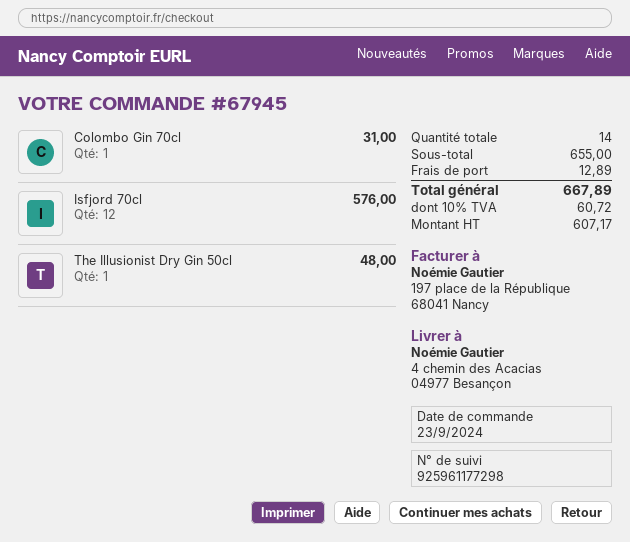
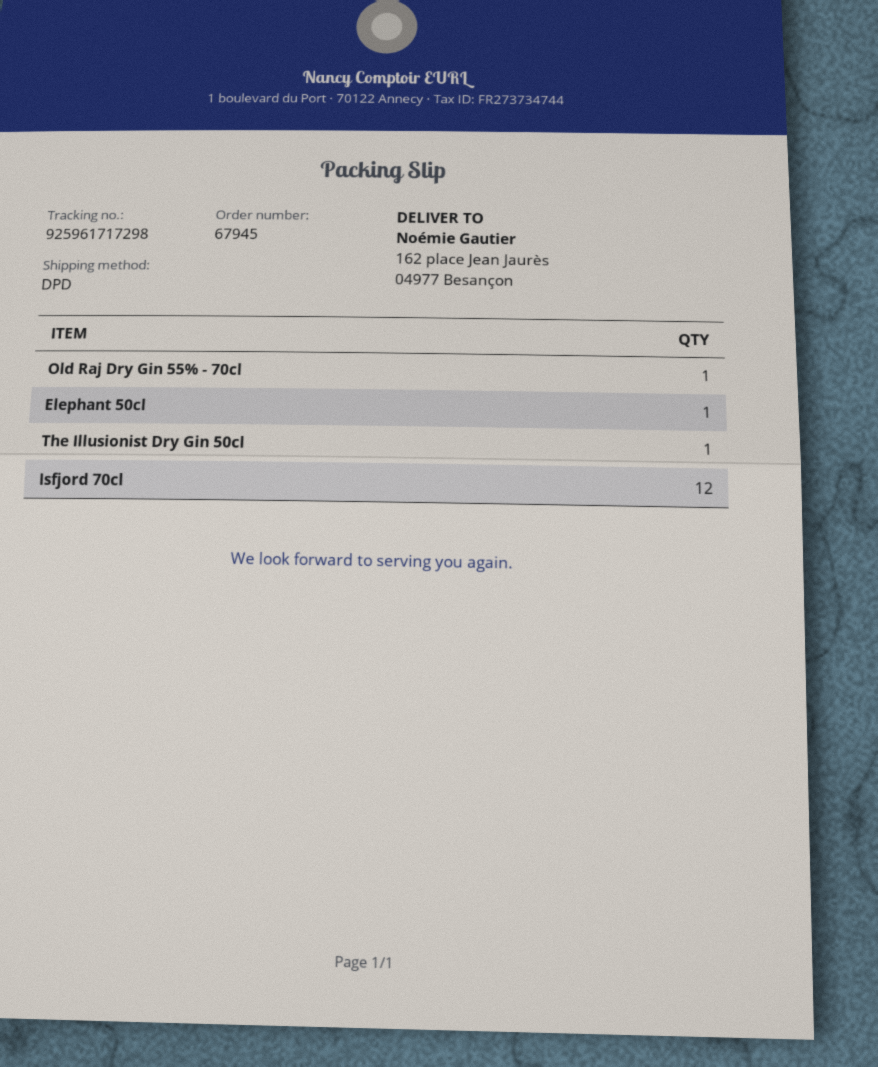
tracking number: 925961177298 -> 925961717298
ship to: 4 chemin des Acacias, 04977 Besançon -> 162 place Jean Jaurès, 04977 Besançon
Colombo Gin 70cl: 1 -> none
Old Raj Dry Gin 55% - 70cl: none -> 1
Elephant 50cl: none -> 1

